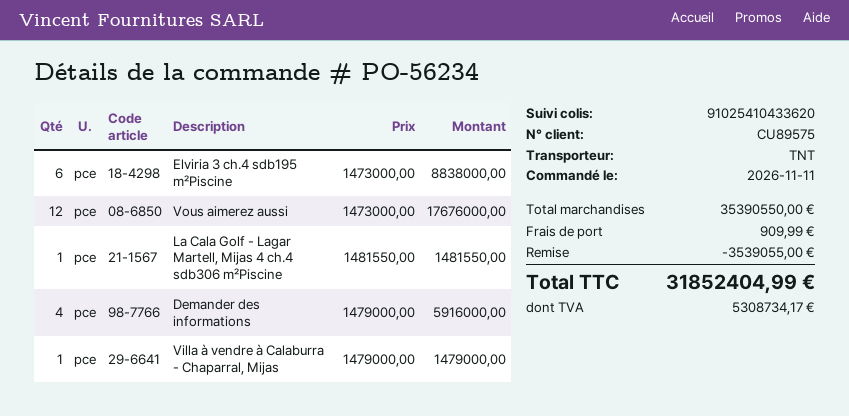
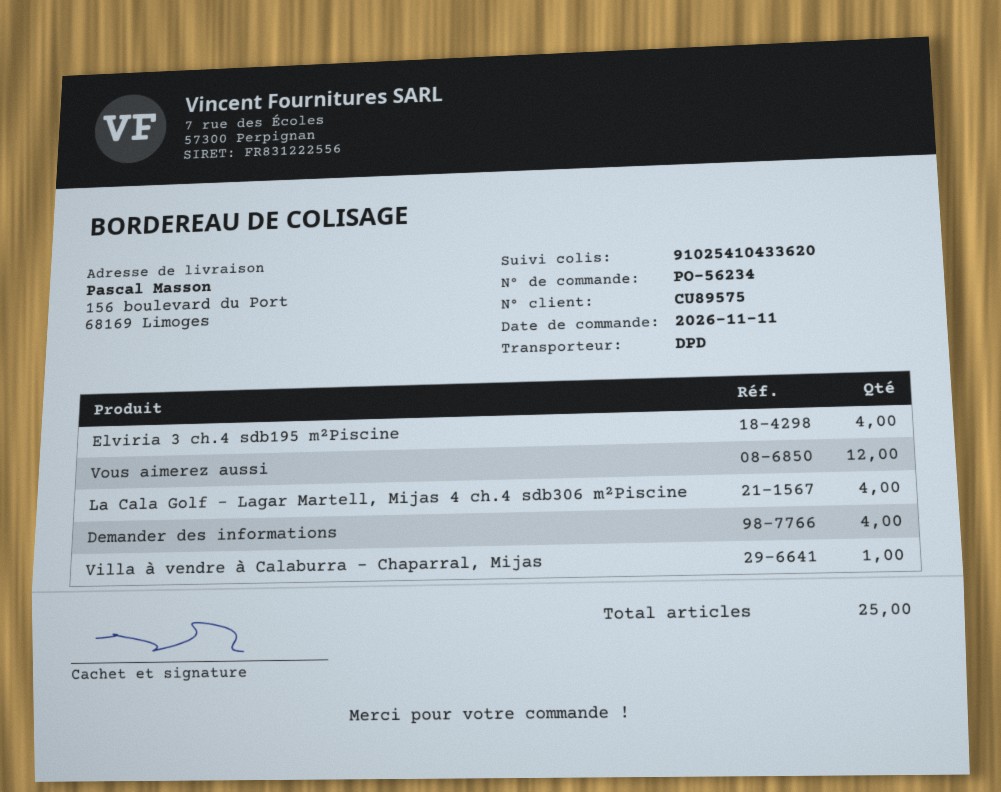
shipping method: TNT -> DPD
Elviria 3 ch.4 sdb195 m²Piscine: 6 -> 4
La Cala Golf - Lagar Martell, Mijas 4 ch.4 sdb306 m²Piscine: 1 -> 4

